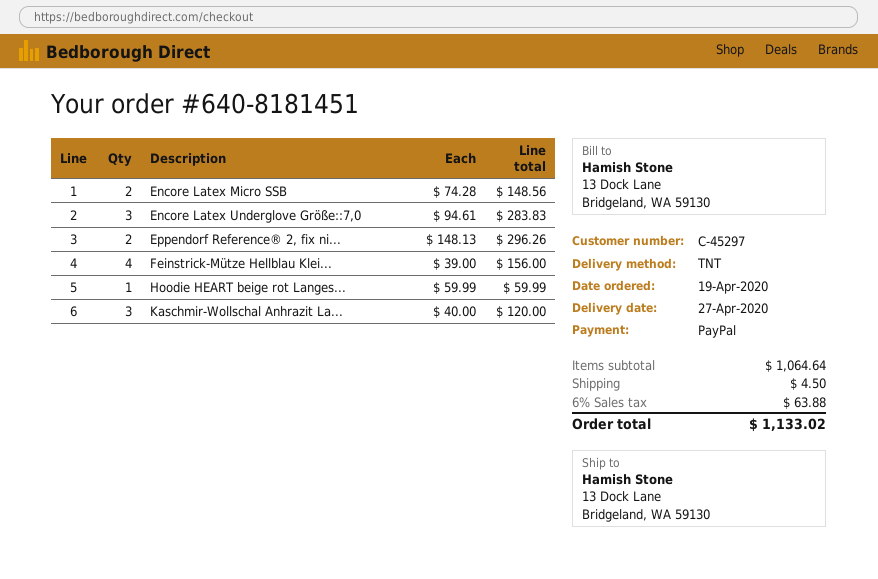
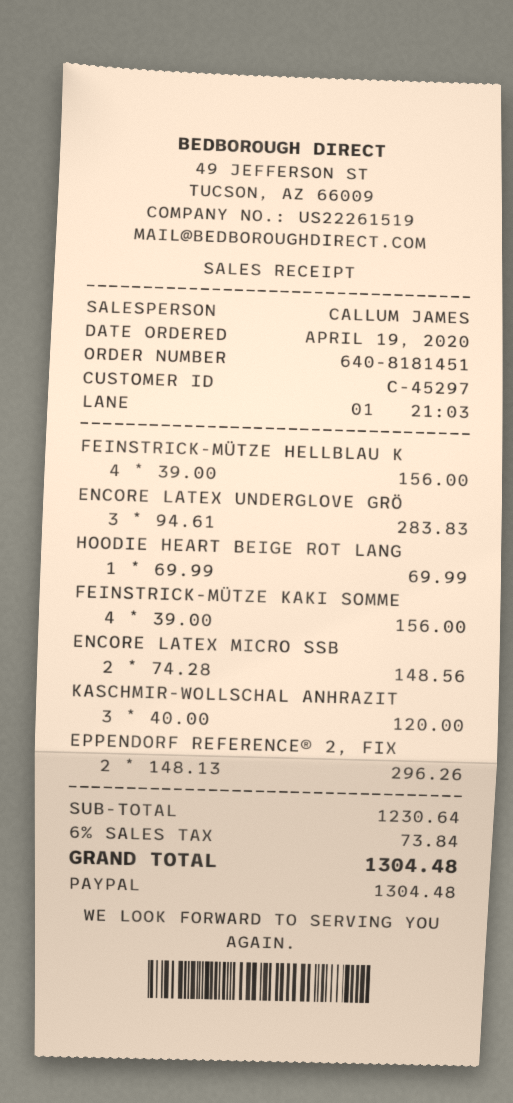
Hoodie HEART beige rot Langes...: 1 x 59.99 = 59.99 -> 1 x 69.99 = 69.99
FEINSTRICK-MÜTZE KAKI SOMME: none -> 4 x 39.00 = 156.00
subtotal: 1064.64 -> 1230.64
shipping: 4.50 -> none
tax: 6% = 63.88 -> 6% = 73.84
total: 1133.02 -> 1304.48

